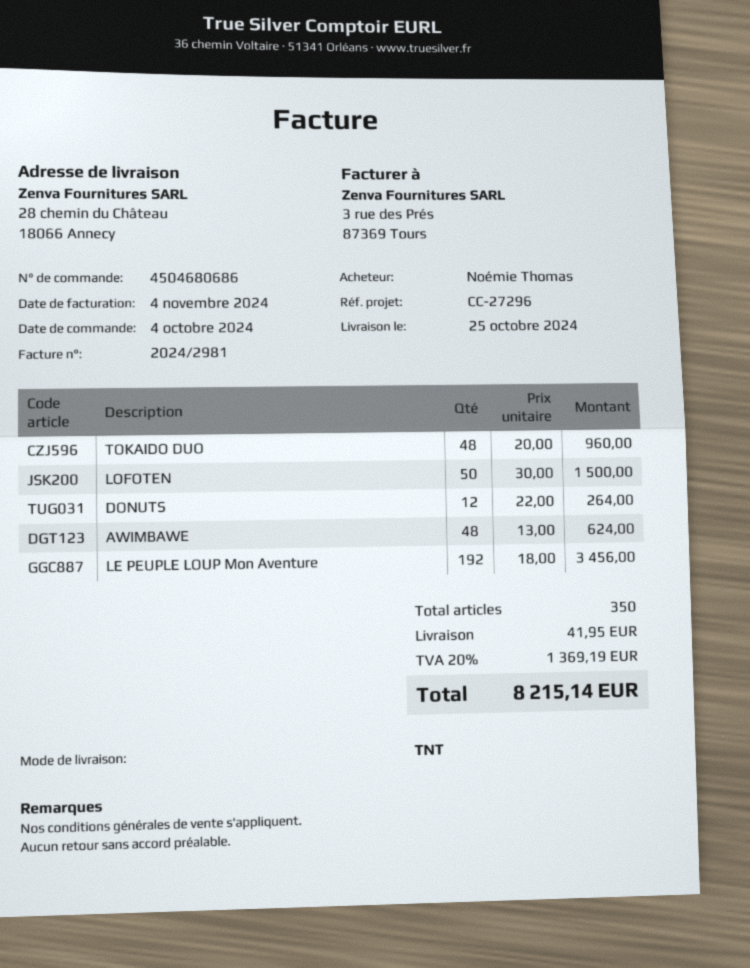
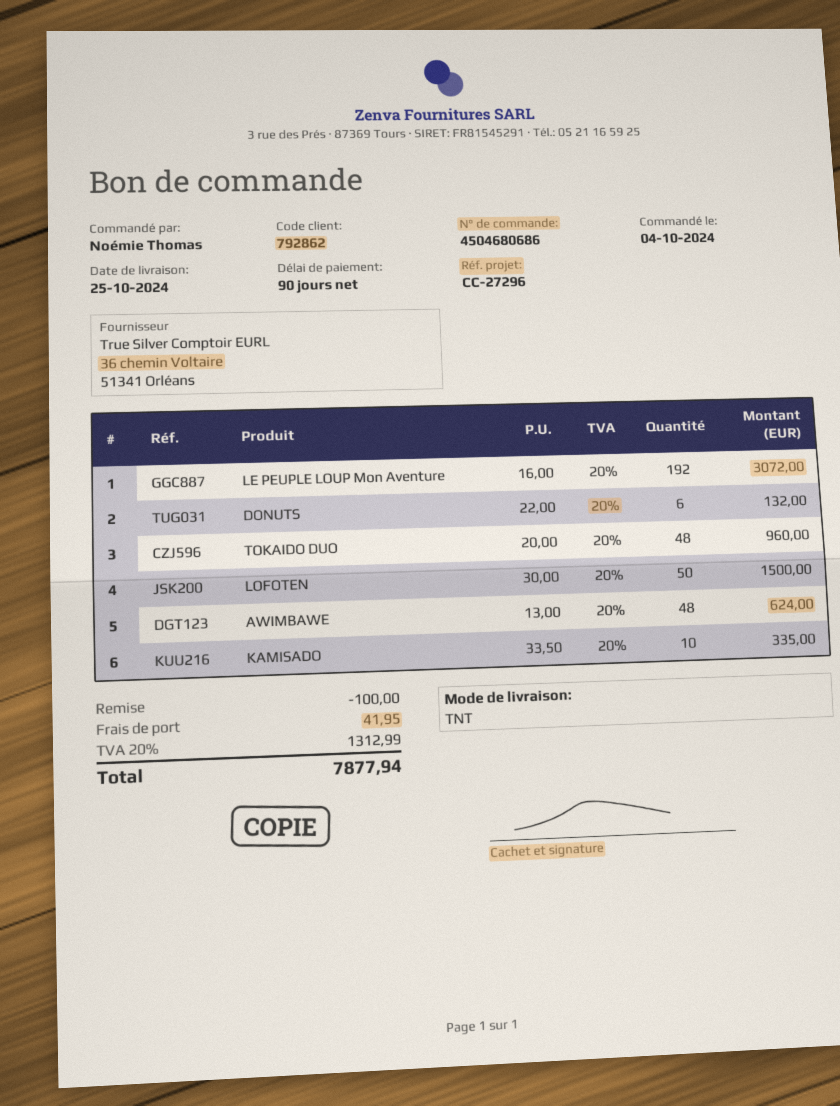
DONUTS: 12 x 22.00 = 264.00 -> 6 x 22.00 = 132.00
LE PEUPLE LOUP Mon Aventure: 192 x 18.00 = 3456.00 -> 192 x 16.00 = 3072.00
KAMISADO: none -> 10 x 33.50 = 335.00
discount: none -> 100.00
tax: 20% = 1369.19 -> 20% = 1312.99
total: 8215.14 -> 7877.94

